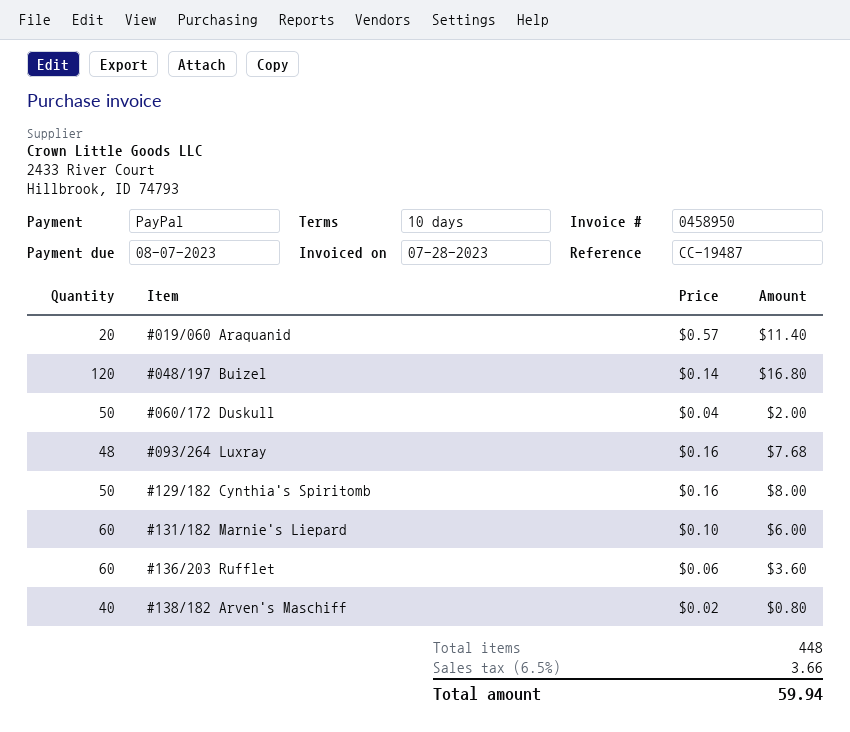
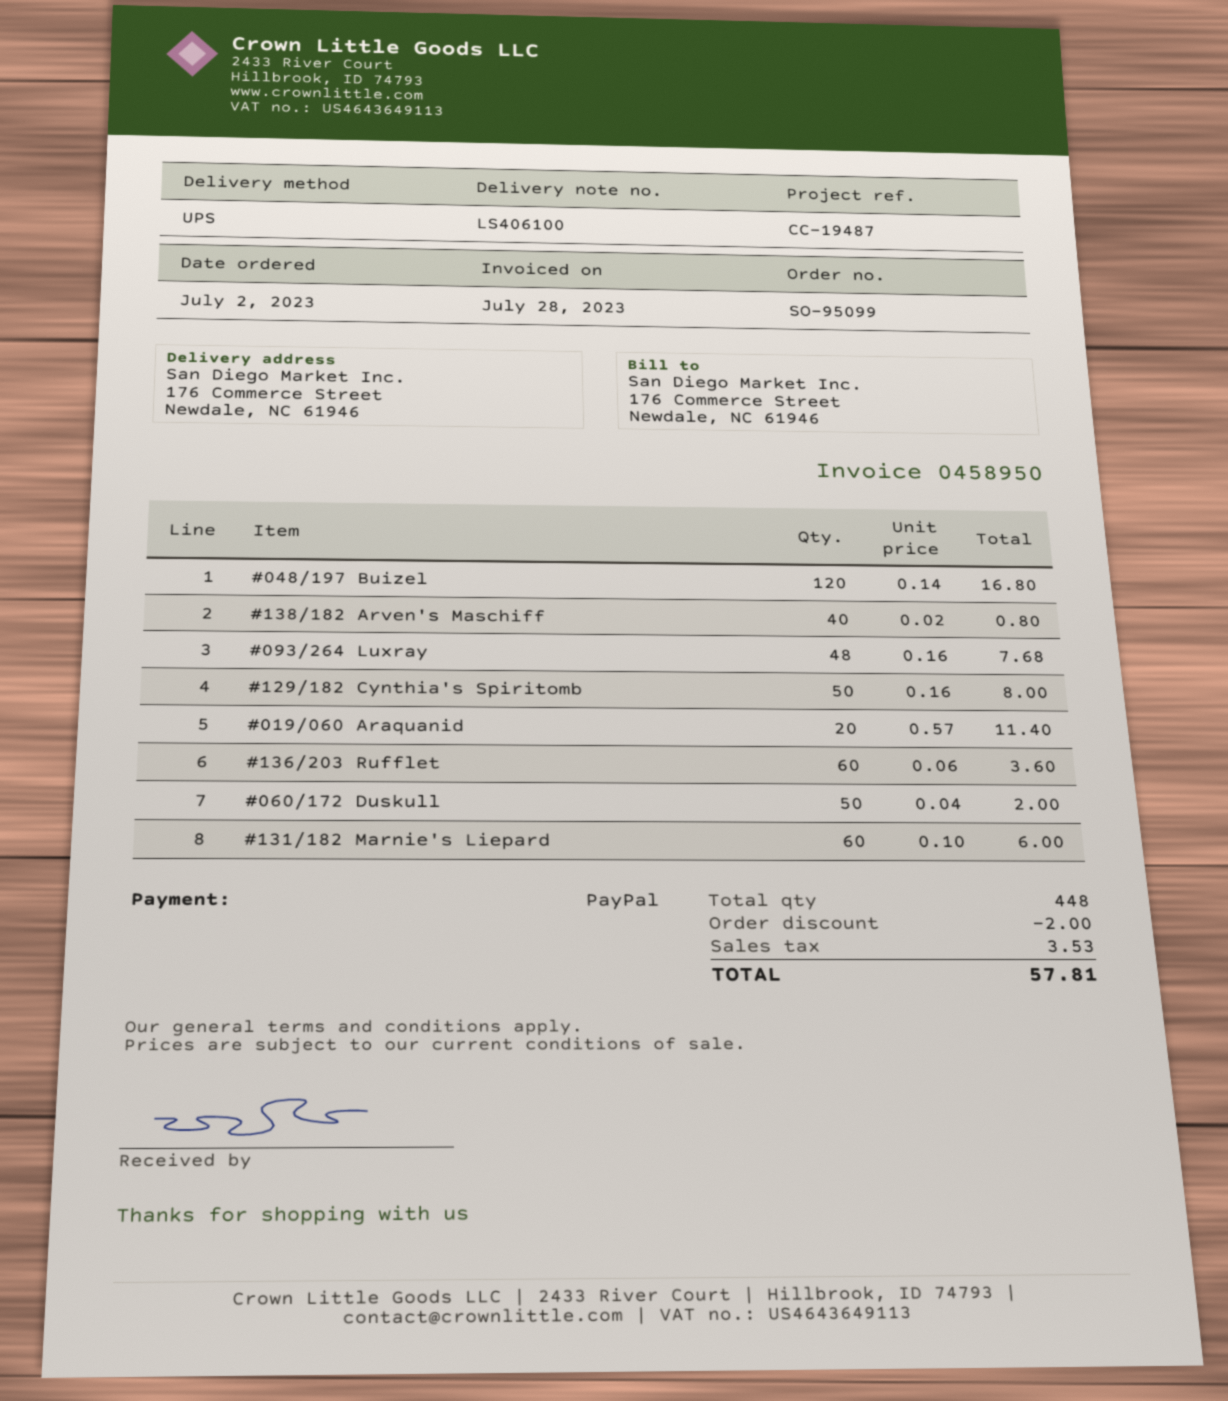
discount: none -> 2.00
tax: 3.66 -> 3.53
total: 59.94 -> 57.81

